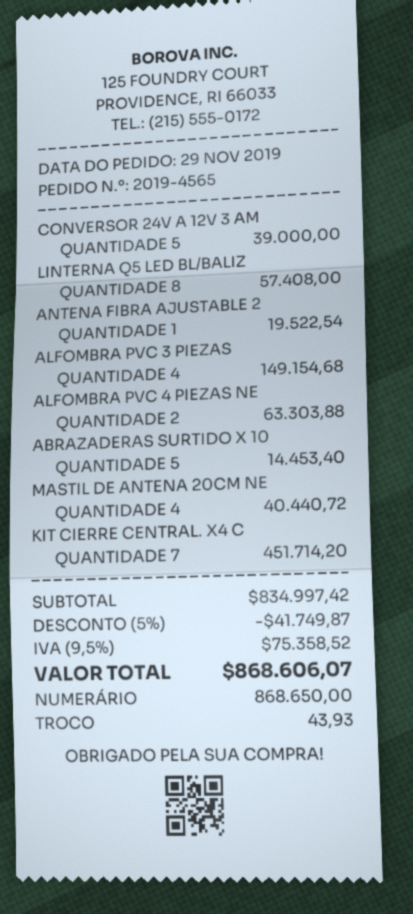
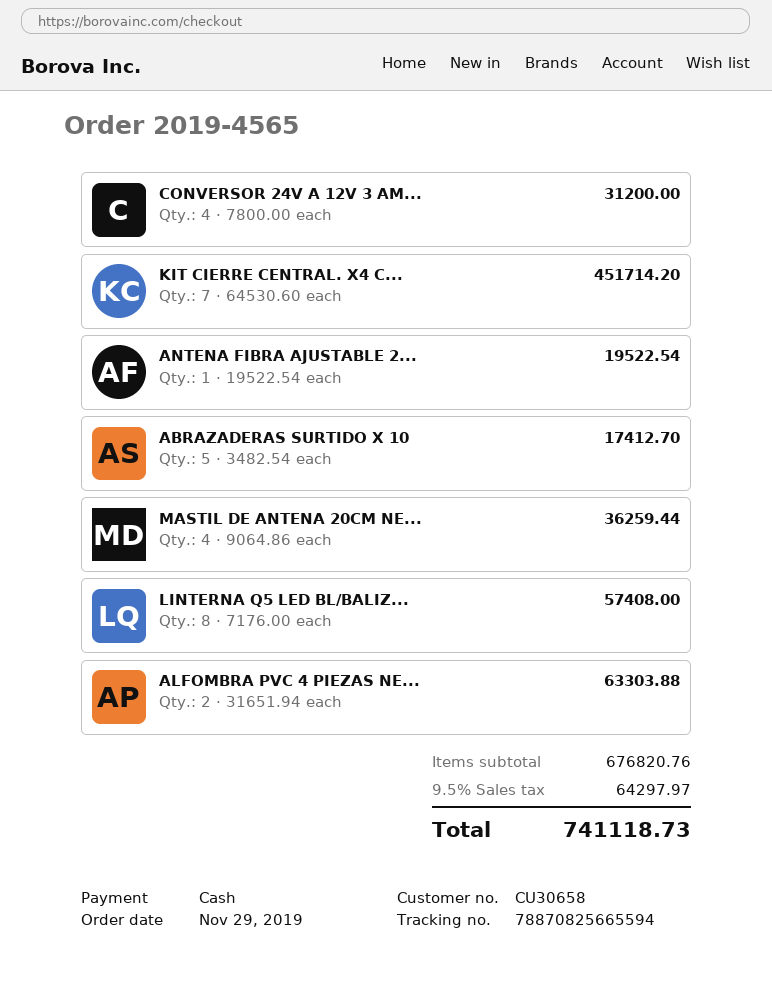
CONVERSOR 24V A 12V 3 AM: 5 for 39000.00 -> 4 for 31200.00
ALFOMBRA PVC 3 PIEZAS: 4 for 149154.68 -> none
ABRAZADERAS SURTIDO X 10: 5 for 14453.40 -> 5 for 17412.70
MASTIL DE ANTENA 20CM NE: 4 for 40440.72 -> 4 for 36259.44
subtotal: 834997.42 -> 676820.76
discount: 5% = 41749.87 -> none
tax: 9.5% = 75358.52 -> 9.5% = 64297.97
total: 868606.07 -> 741118.73

